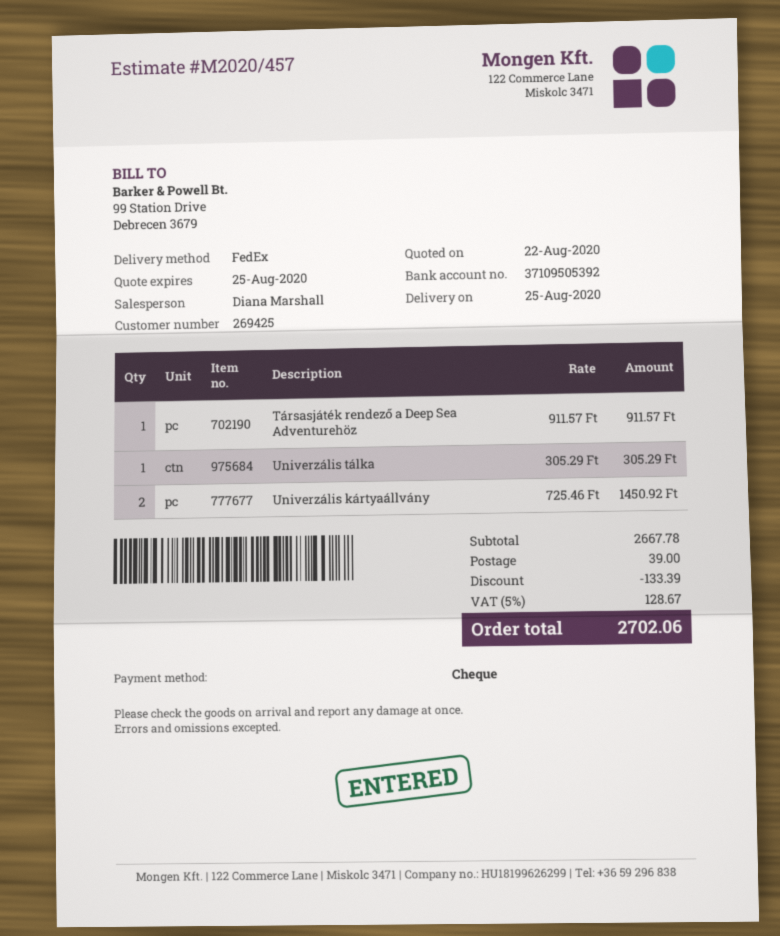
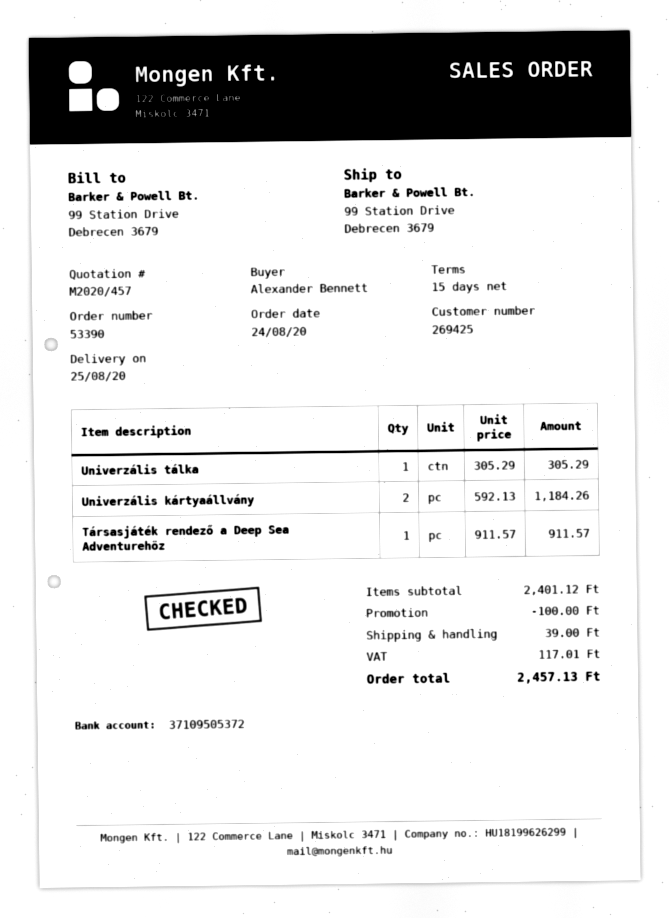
bank account: 37109505392 -> 37109505372
Univerzális kártyaállvány: 2 x 725.46 = 1450.92 -> 2 x 592.13 = 1184.26
subtotal: 2667.78 -> 2401.12
discount: 133.39 -> 100.00
tax: 128.67 -> 117.01
total: 2702.06 -> 2457.13

